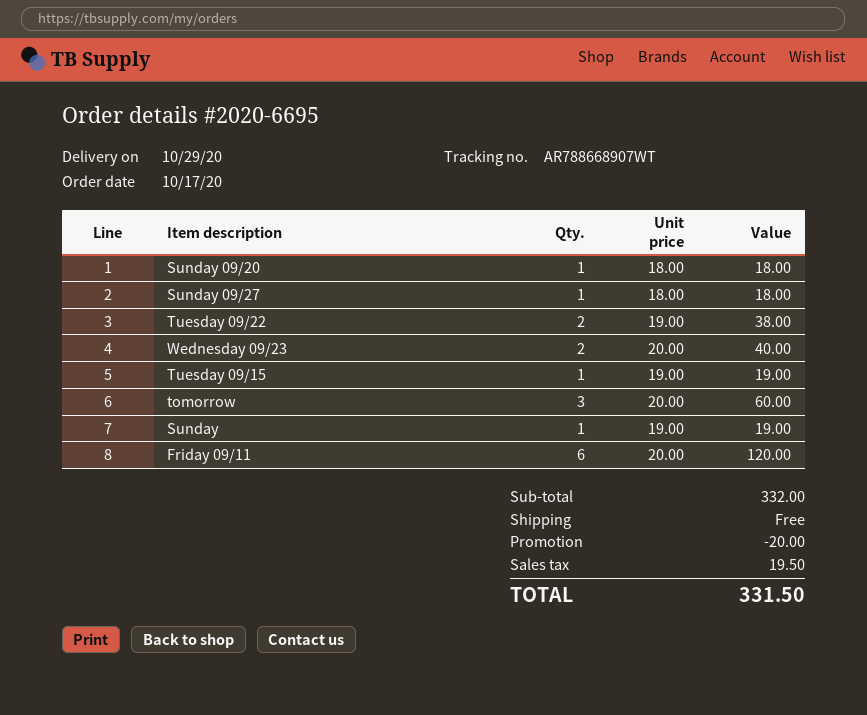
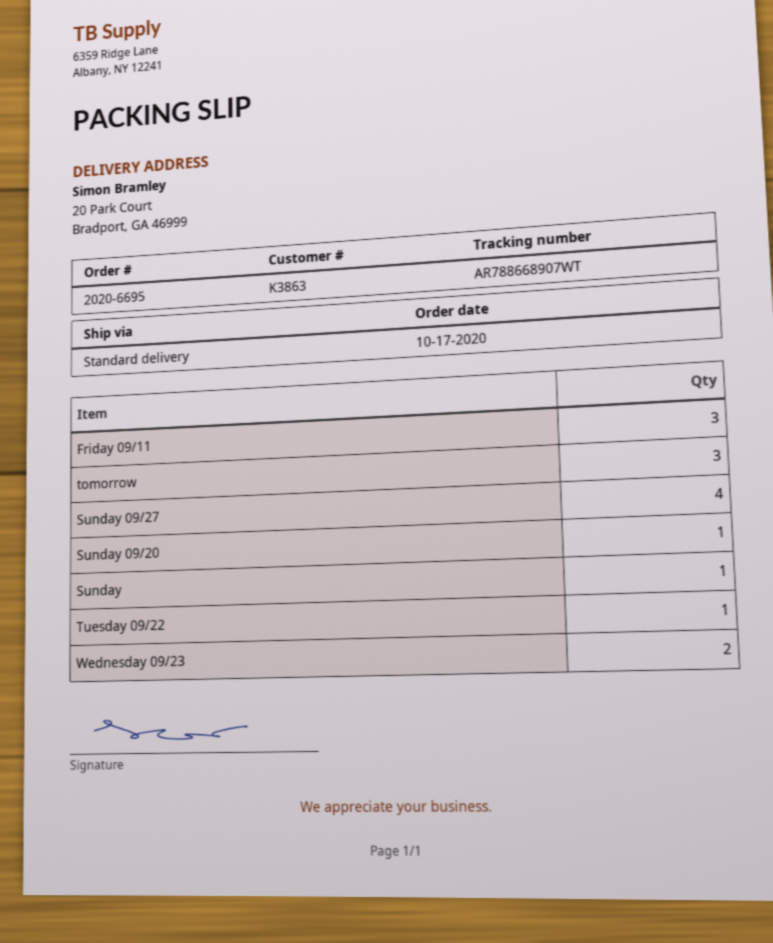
Sunday 09/27: 1 -> 4
Tuesday 09/22: 2 -> 1
Tuesday 09/15: 1 -> none
Friday 09/11: 6 -> 3

